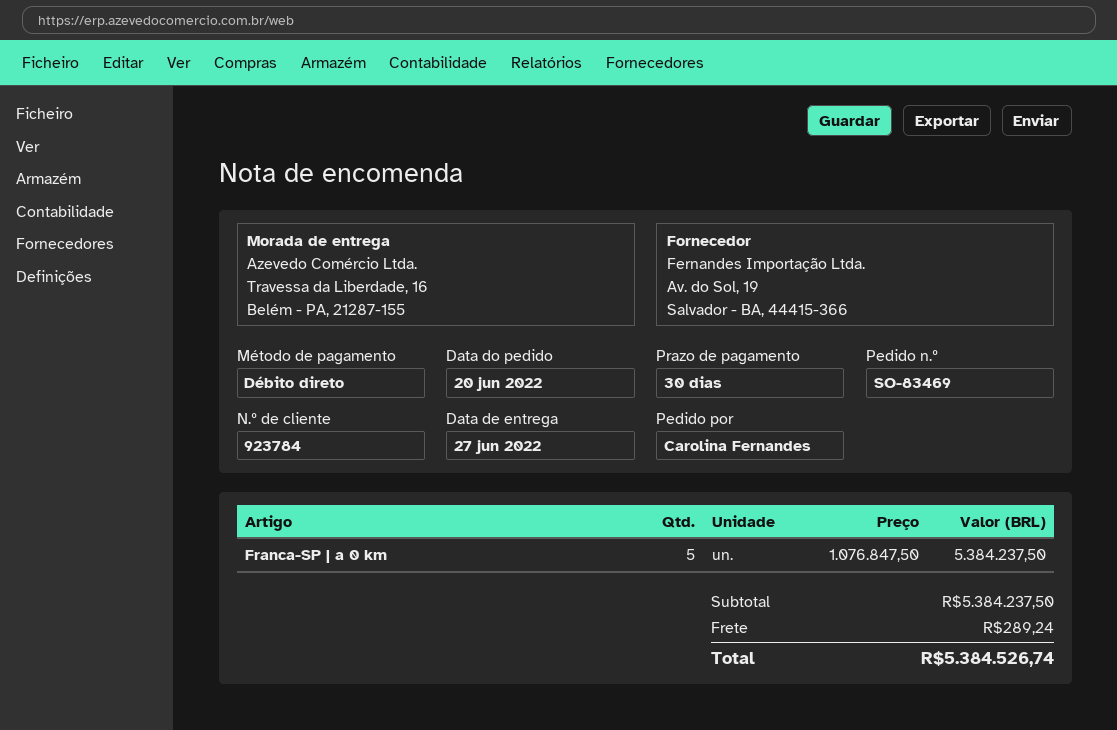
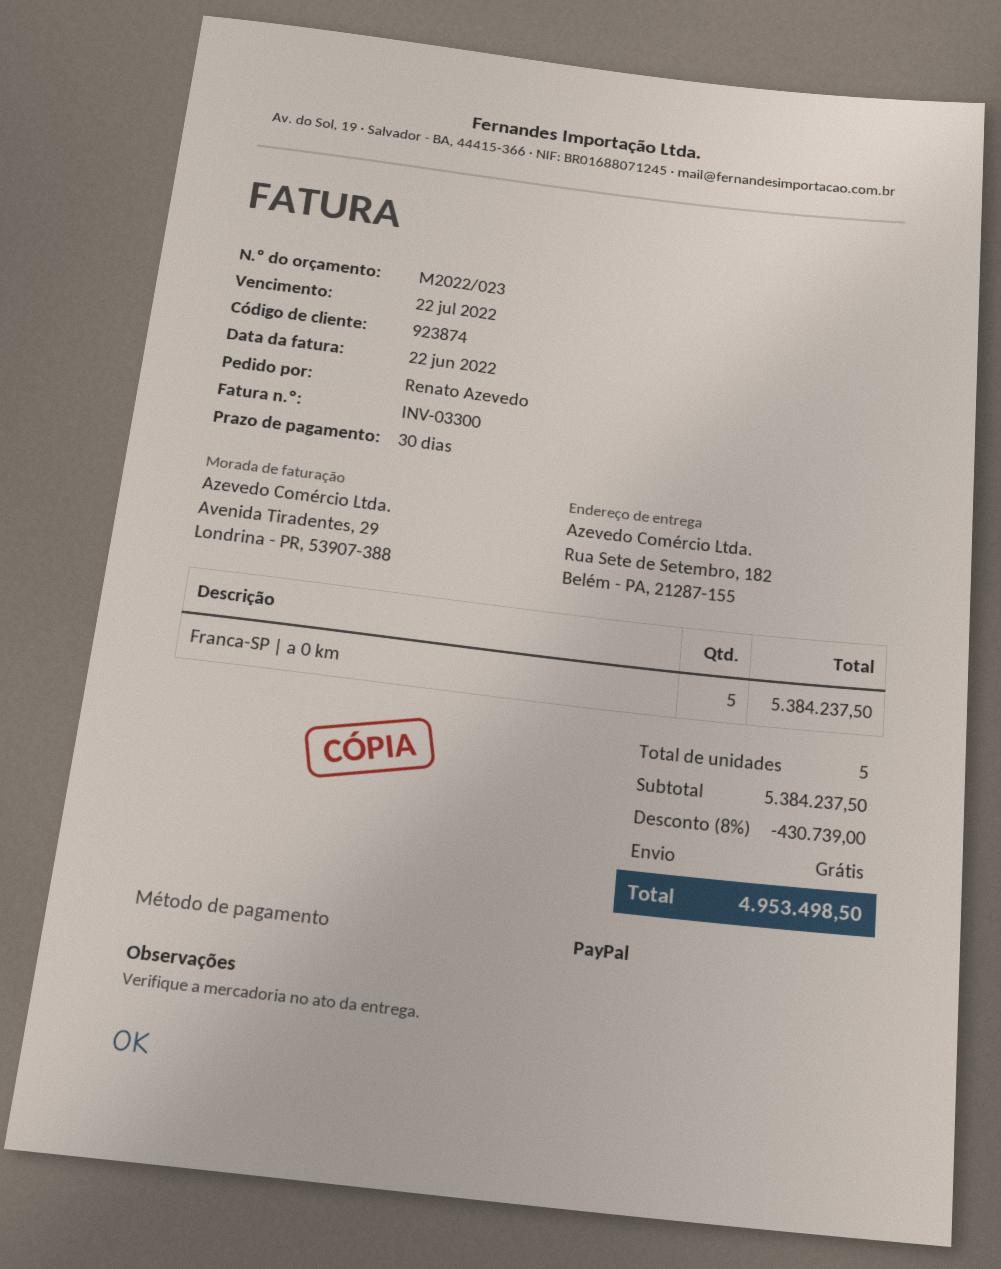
customer number: 923784 -> 923874
ordered by: Carolina Fernandes -> Renato Azevedo
payment method: direct debit -> PayPal
ship to: Travessa da Liberdade, 16, Belém - PA, 21287-155 -> Rua Sete de Setembro, 182, Belém - PA, 21287-155
discount: none -> 8% = 430739.00
shipping: 289.24 -> 0.00
total: 5384526.74 -> 4953498.50

